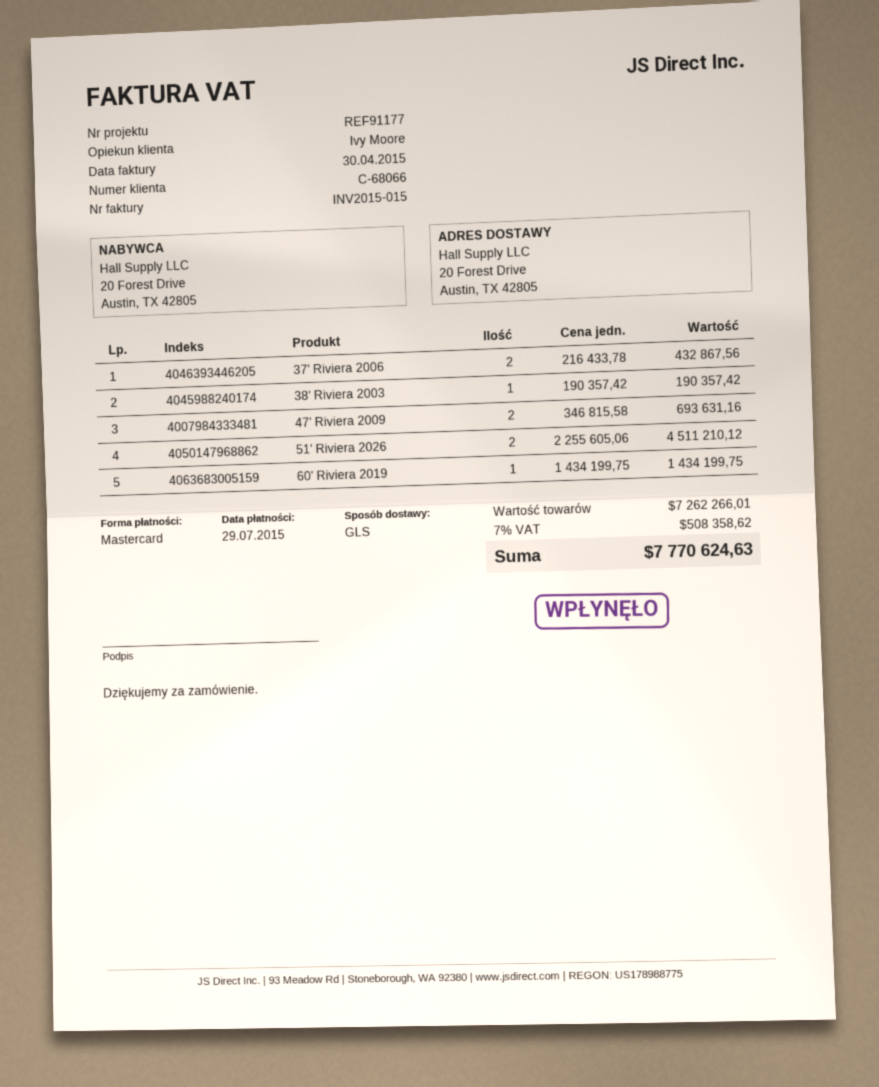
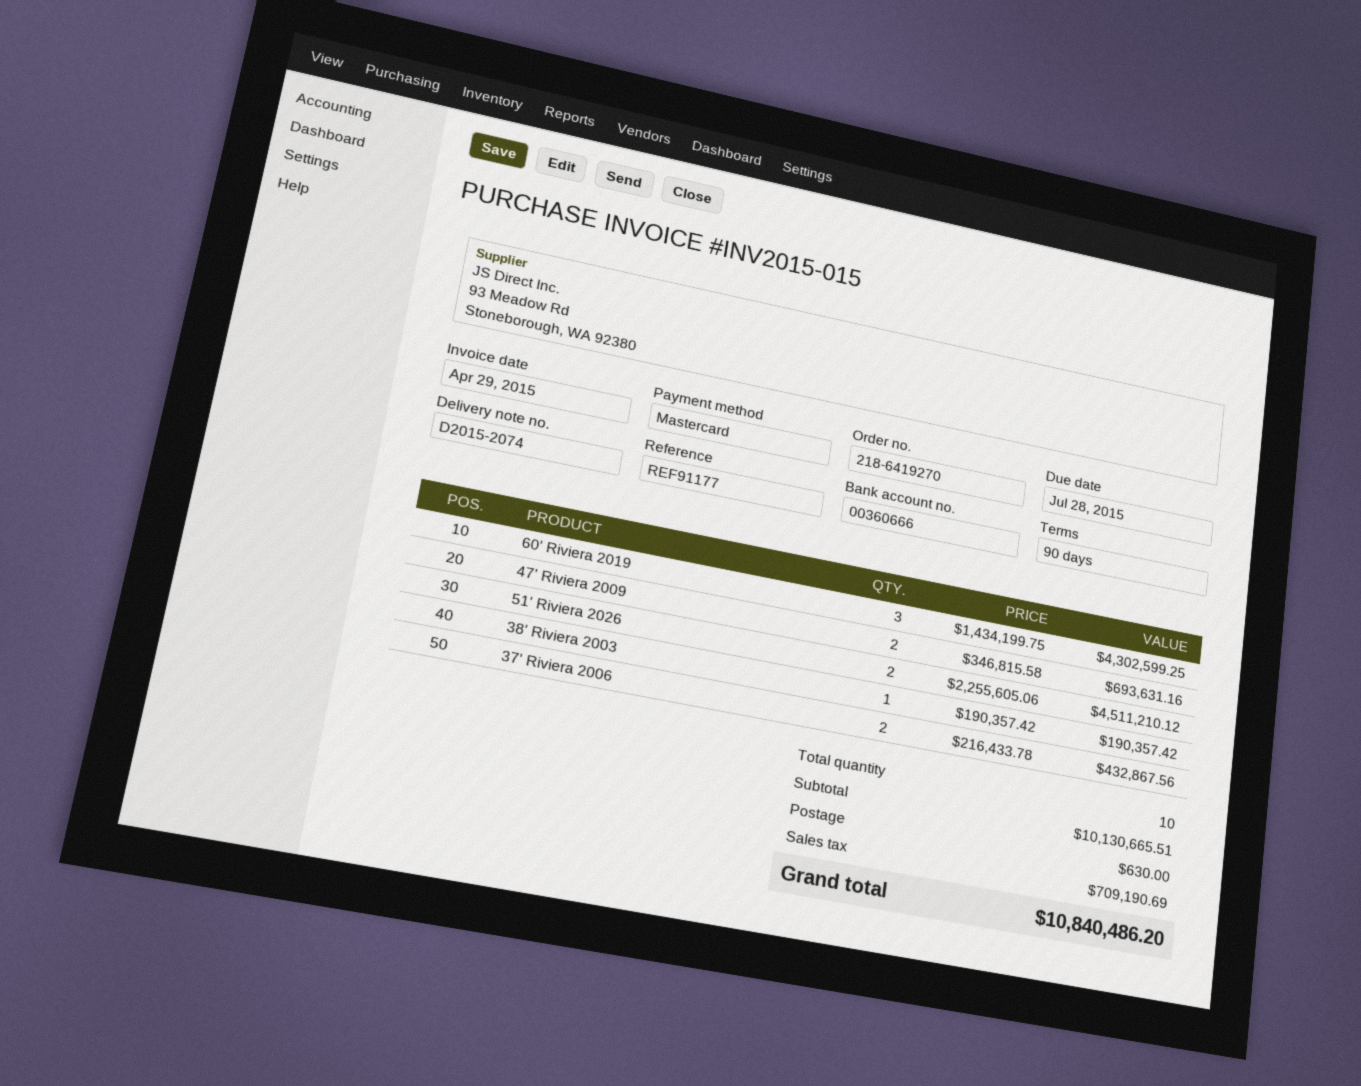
invoice date: 2015-04-30 -> 2015-04-29
due date: 2015-07-29 -> 2015-07-28
60' Riviera 2019: 1 x 1434199.75 = 1434199.75 -> 3 x 1434199.75 = 4302599.25
subtotal: 7262266.01 -> 10130665.51
shipping: none -> 630.00
tax: 508358.62 -> 709190.69
total: 7770624.63 -> 10840486.20

